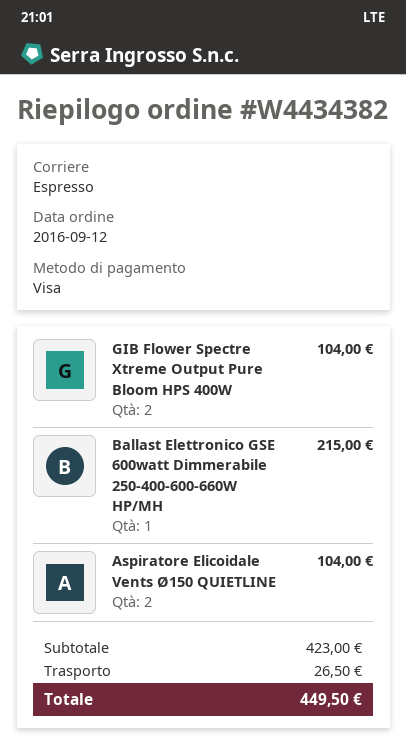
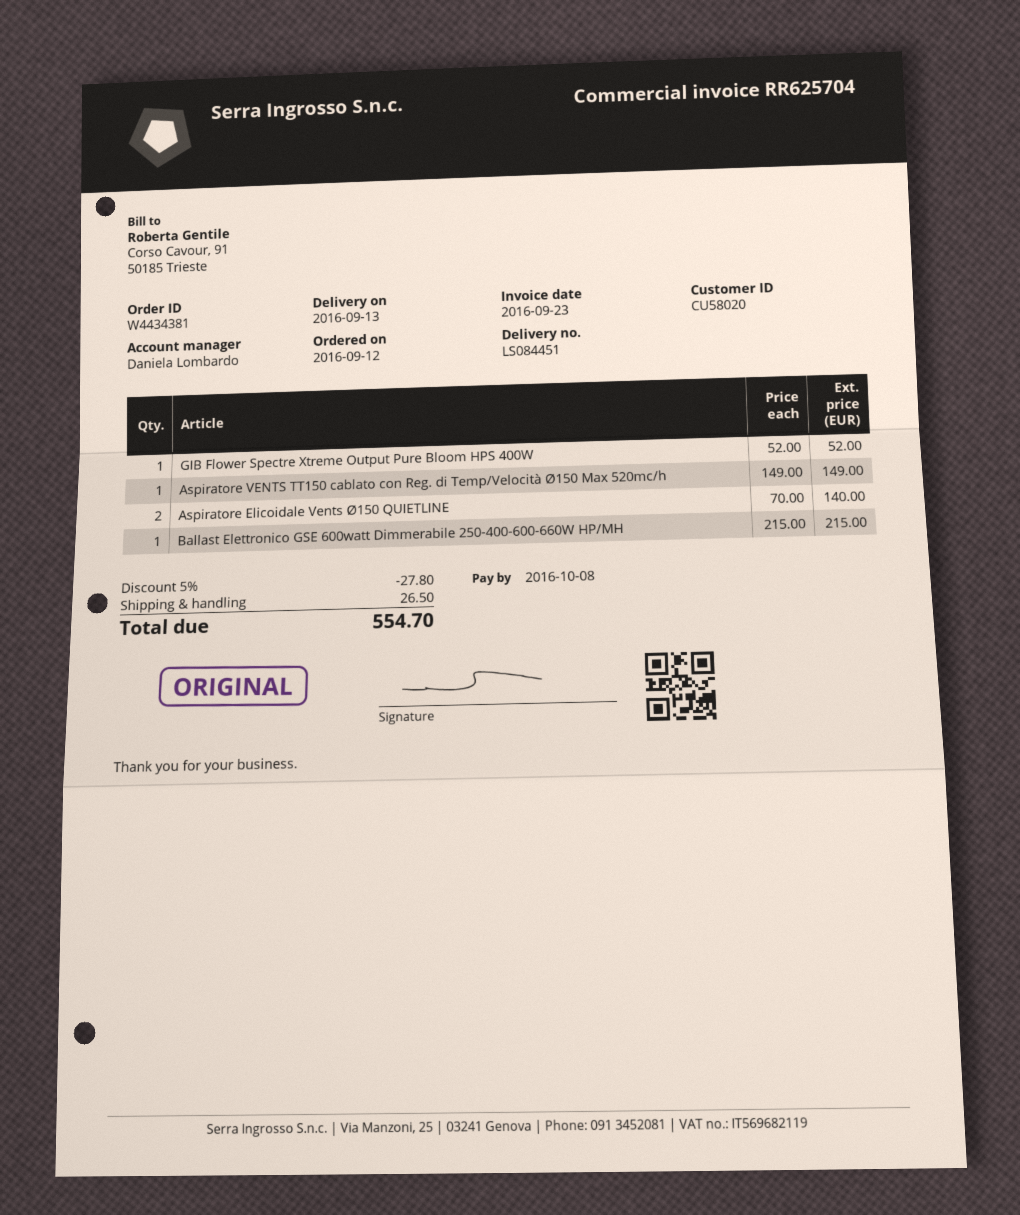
order number: W4434382 -> W4434381
GIB Flower Spectre Xtreme Output Pure Bloom HPS 400W: 2 for 104.00 -> 1 for 52.00
Aspiratore Elicoidale Vents Ø150 QUIETLINE: 2 for 104.00 -> 2 for 140.00
Aspiratore VENTS TT150 cablato con Reg. di Temp/Velocità Ø150 Max 520mc/h: none -> 1 for 149.00
discount: none -> 5% = 27.80
total: 449.50 -> 554.70

